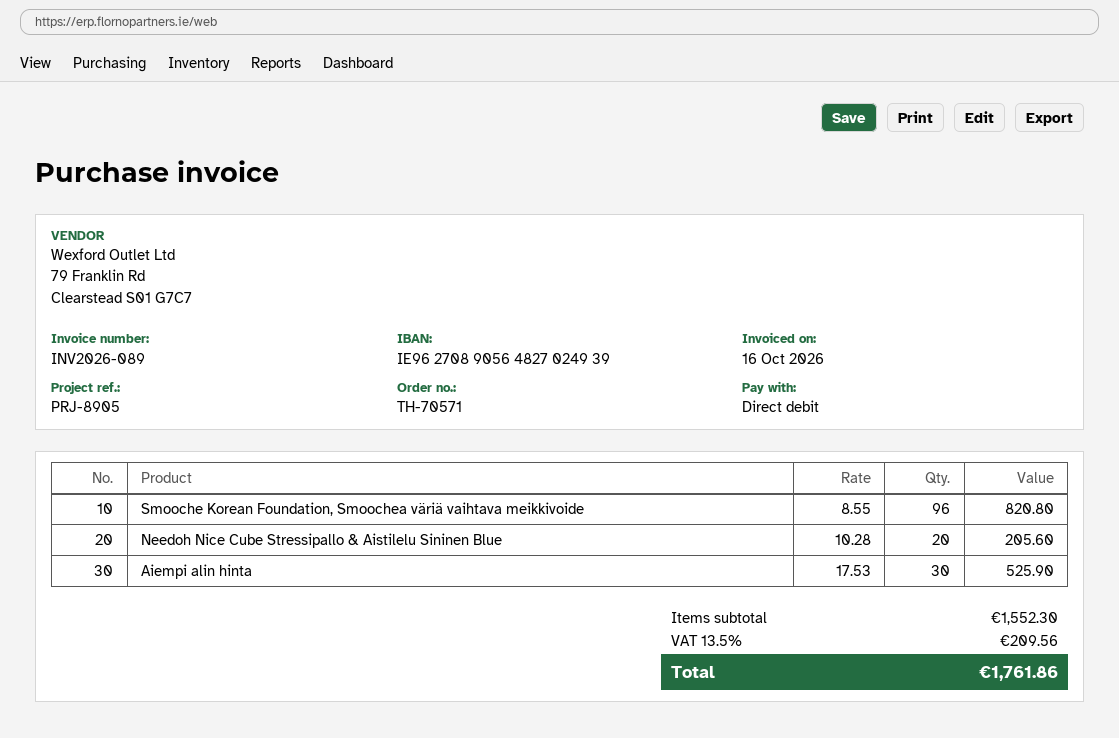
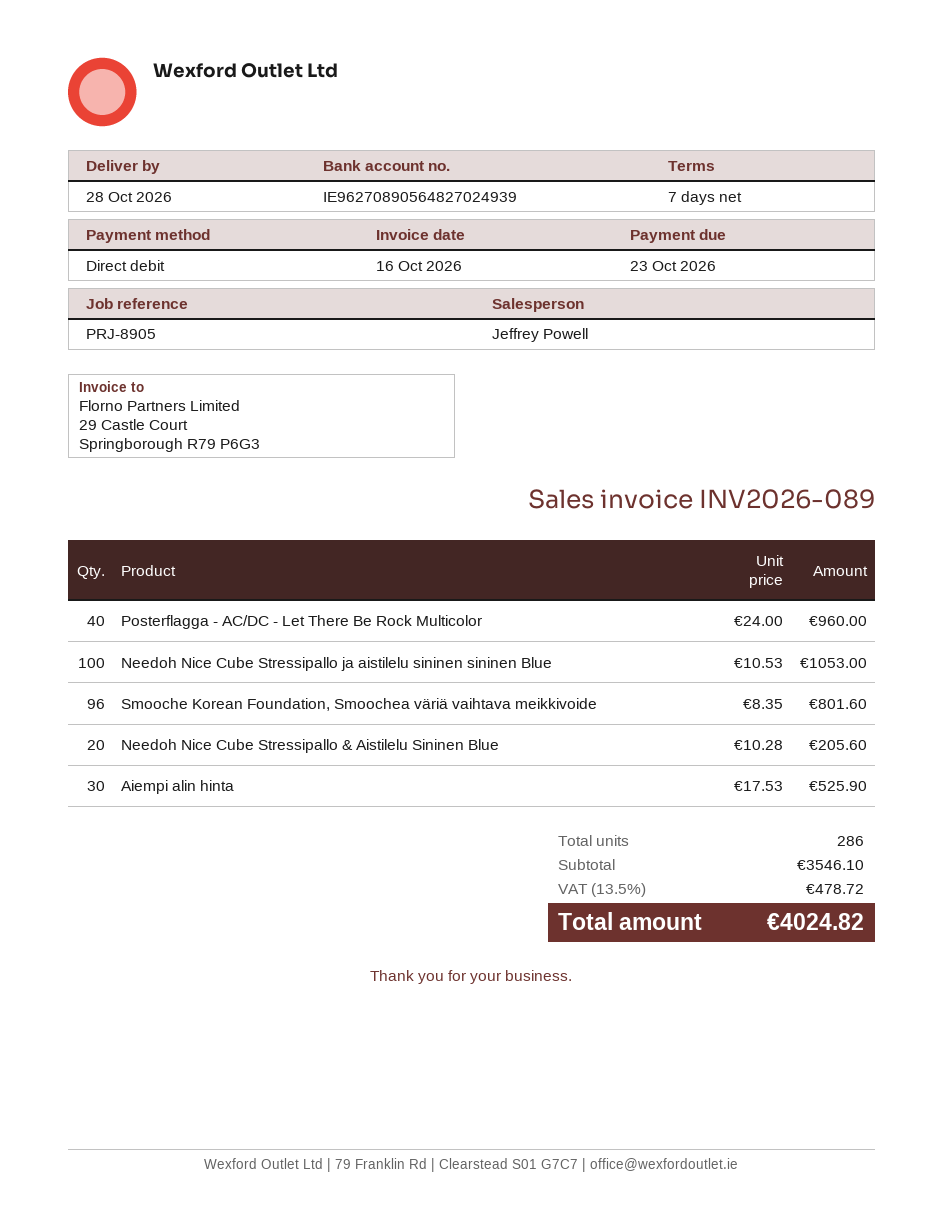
Smooche Korean Foundation, Smoochea väriä vaihtava meikkivoide: 96 x 8.55 = 820.80 -> 96 x 8.35 = 801.60
Posterflagga - AC/DC - Let There Be Rock Multicolor: none -> 40 x 24.00 = 960.00
Needoh Nice Cube Stressipallo ja aistilelu sininen sininen Blue: none -> 100 x 10.53 = 1053.00
subtotal: 1552.30 -> 3546.10
tax: 13.5% = 209.56 -> 13.5% = 478.72
total: 1761.86 -> 4024.82

